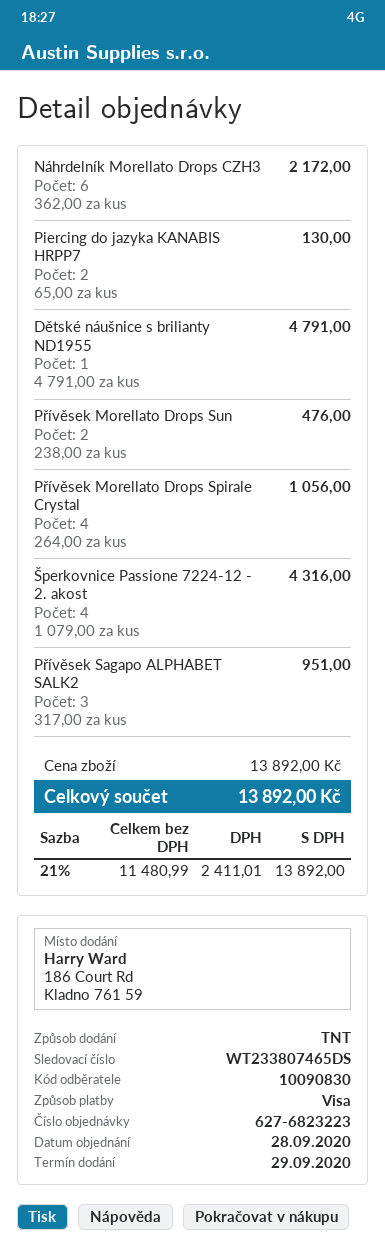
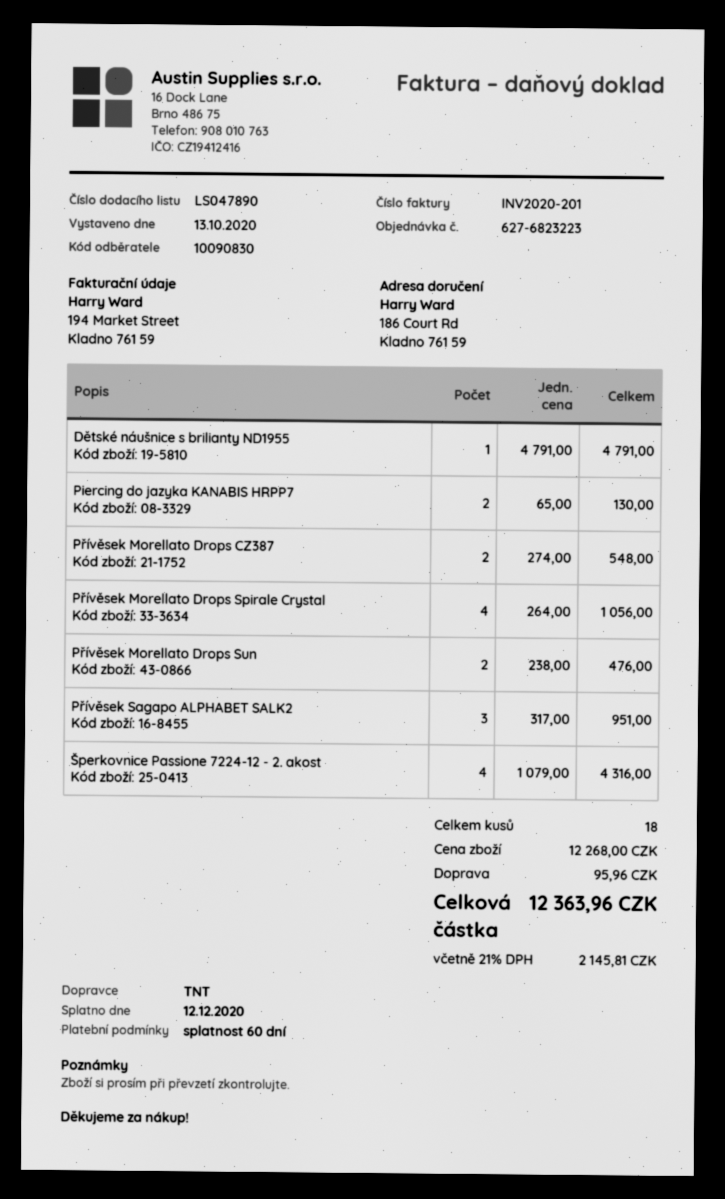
Náhrdelník Morellato Drops CZH3: 6 x 362.00 = 2172.00 -> none
Přívěsek Morellato Drops CZ387: none -> 2 x 274.00 = 548.00
subtotal: 13892.00 -> 12268.00
shipping: none -> 95.96
tax: 21% = 2411.01 -> 21% = 2145.81
total: 13892.00 -> 12363.96

